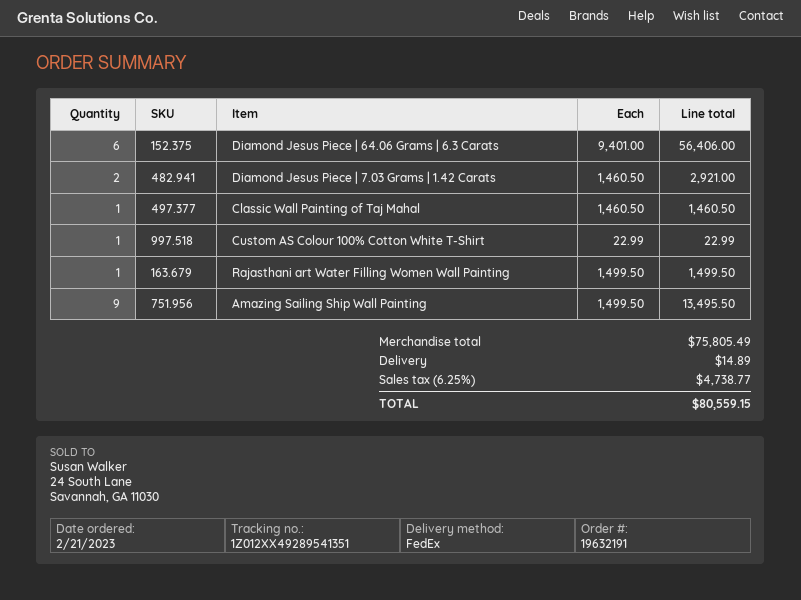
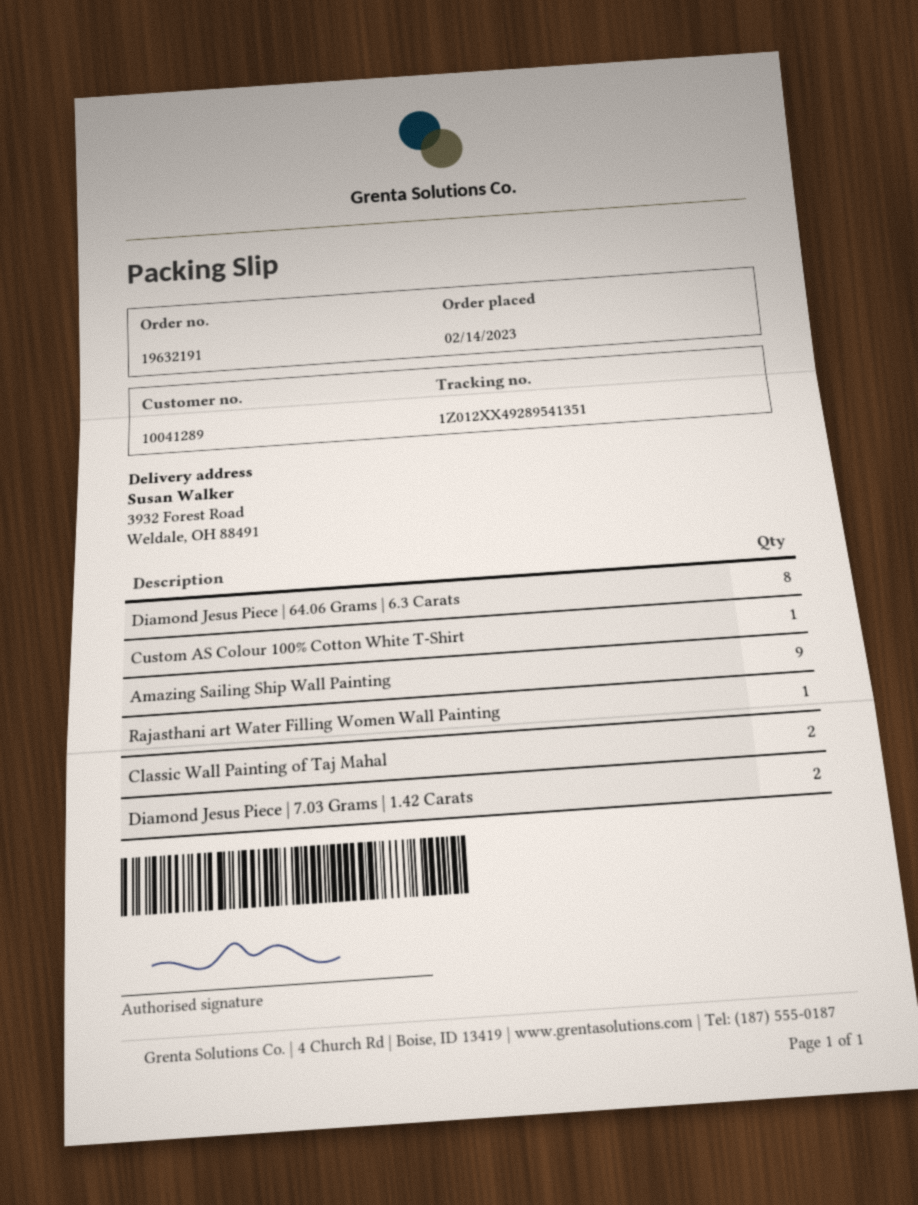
order date: 2023-02-21 -> 2023-02-14
Diamond Jesus Piece | 64.06 Grams | 6.3 Carats: 6 -> 8
Classic Wall Painting of Taj Mahal: 1 -> 2

